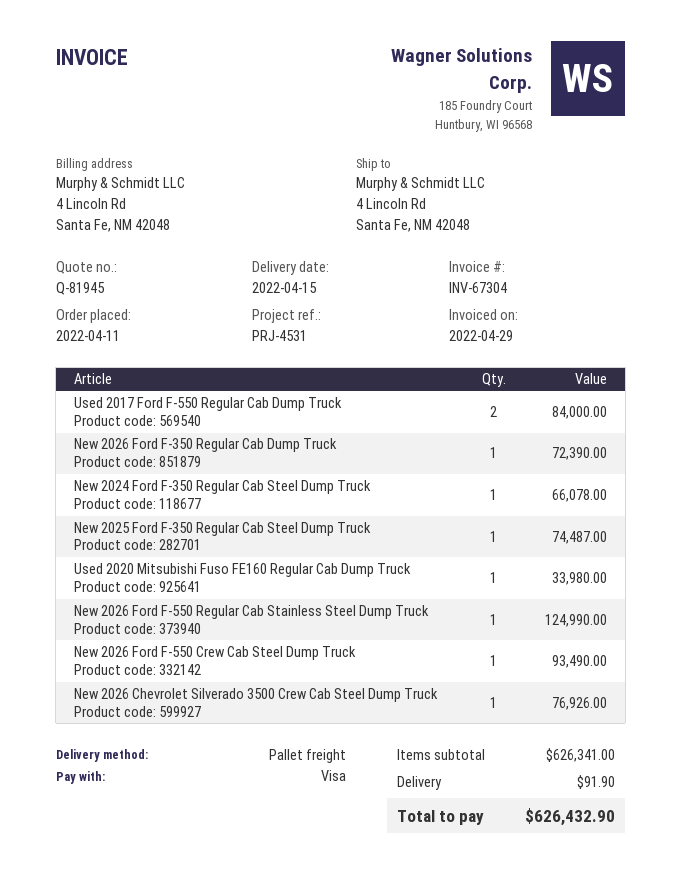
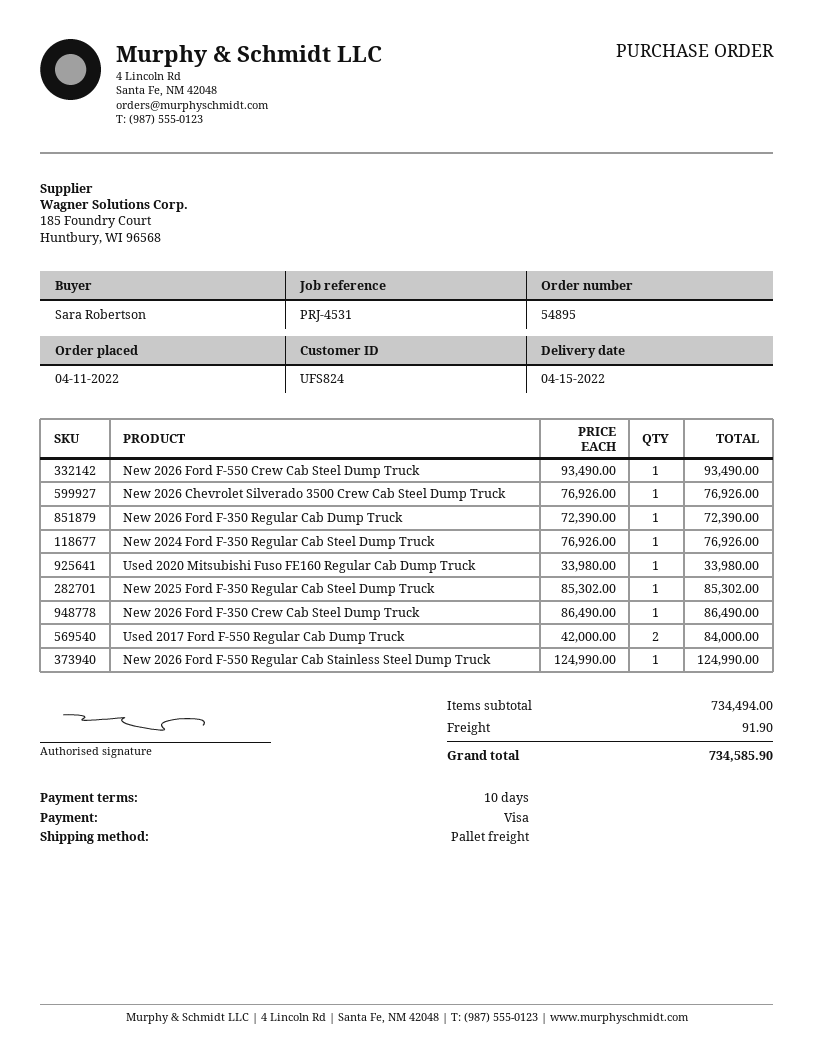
New 2024 Ford F-350 Regular Cab Steel Dump Truck: 1 for 66078.00 -> 1 for 76926.00
New 2025 Ford F-350 Regular Cab Steel Dump Truck: 1 for 74487.00 -> 1 for 85302.00
New 2026 Ford F-350 Crew Cab Steel Dump Truck: none -> 1 for 86490.00
subtotal: 626341.00 -> 734494.00
total: 626432.90 -> 734585.90

